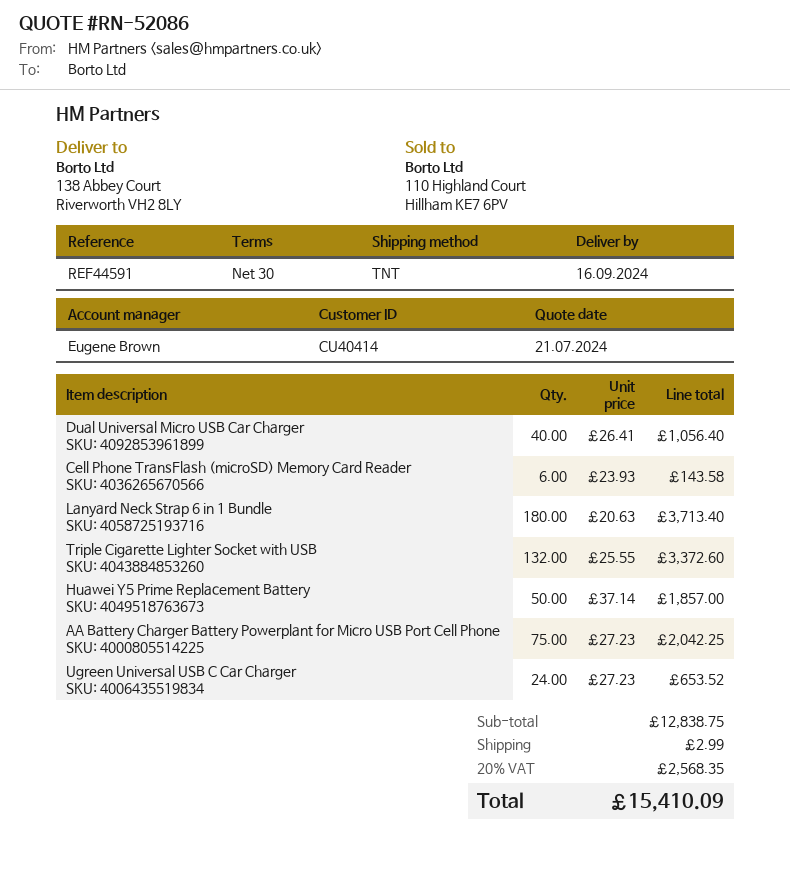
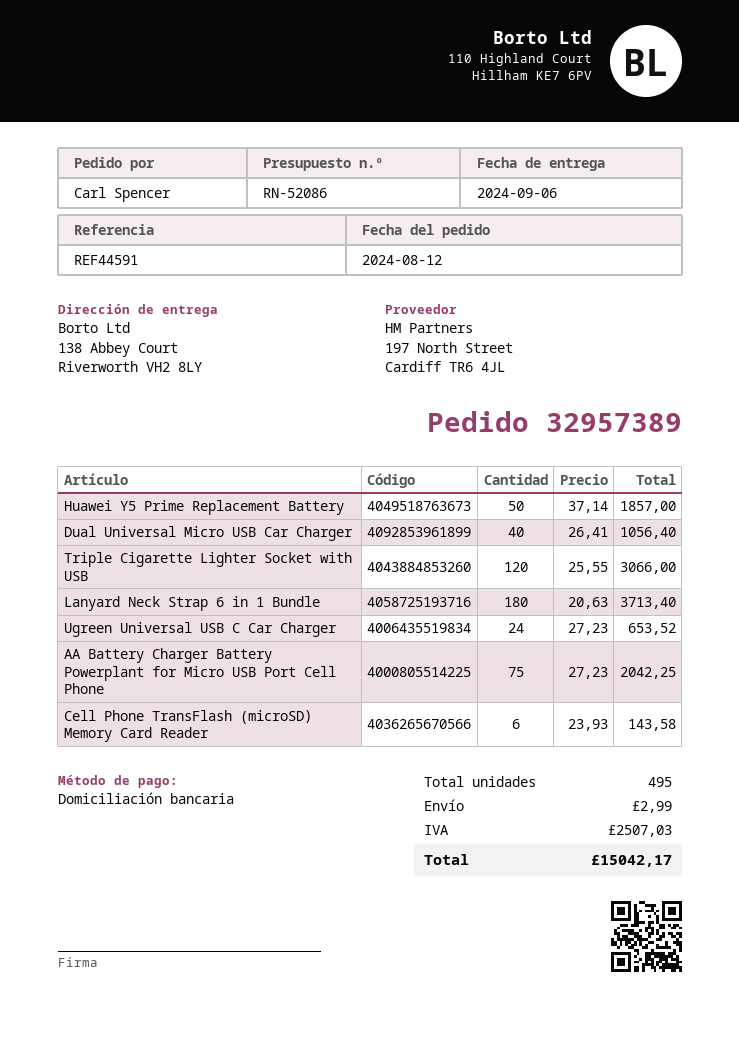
delivery date: 2024-09-16 -> 2024-09-06
Triple Cigarette Lighter Socket with USB: 132 x 25.55 = 3372.60 -> 120 x 25.55 = 3066.00
tax: 2568.35 -> 2507.03
total: 15410.09 -> 15042.17

